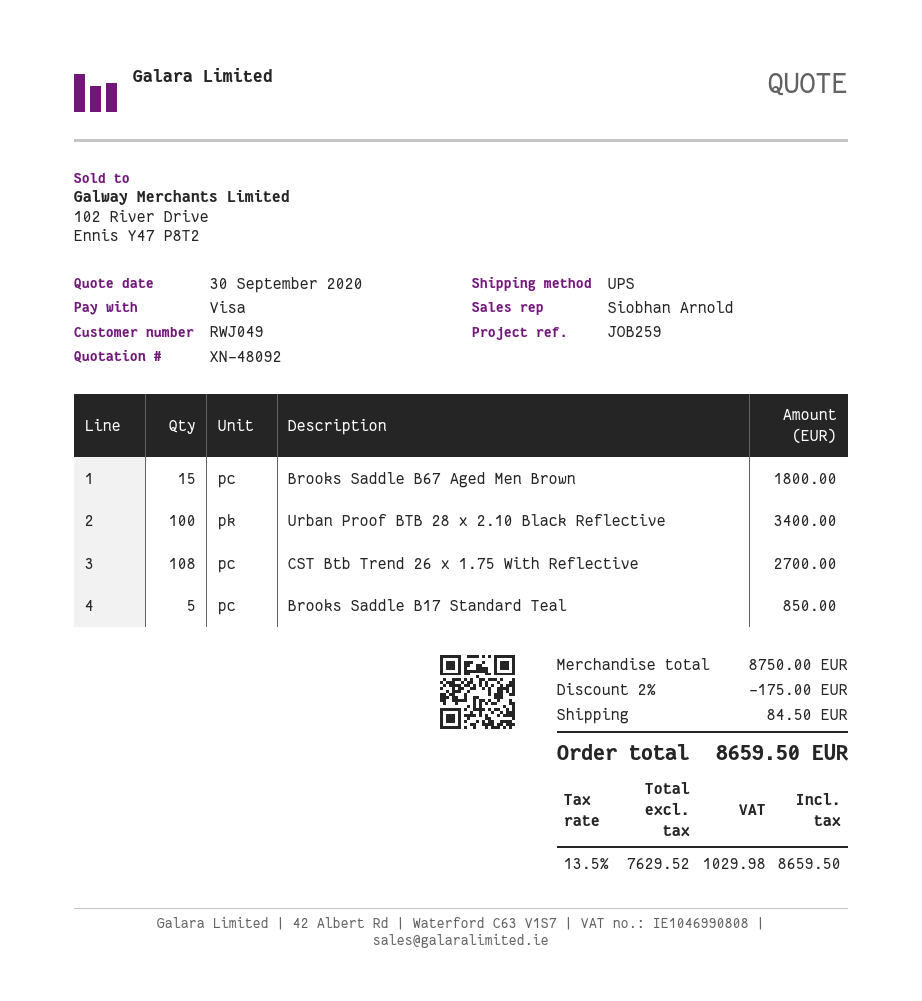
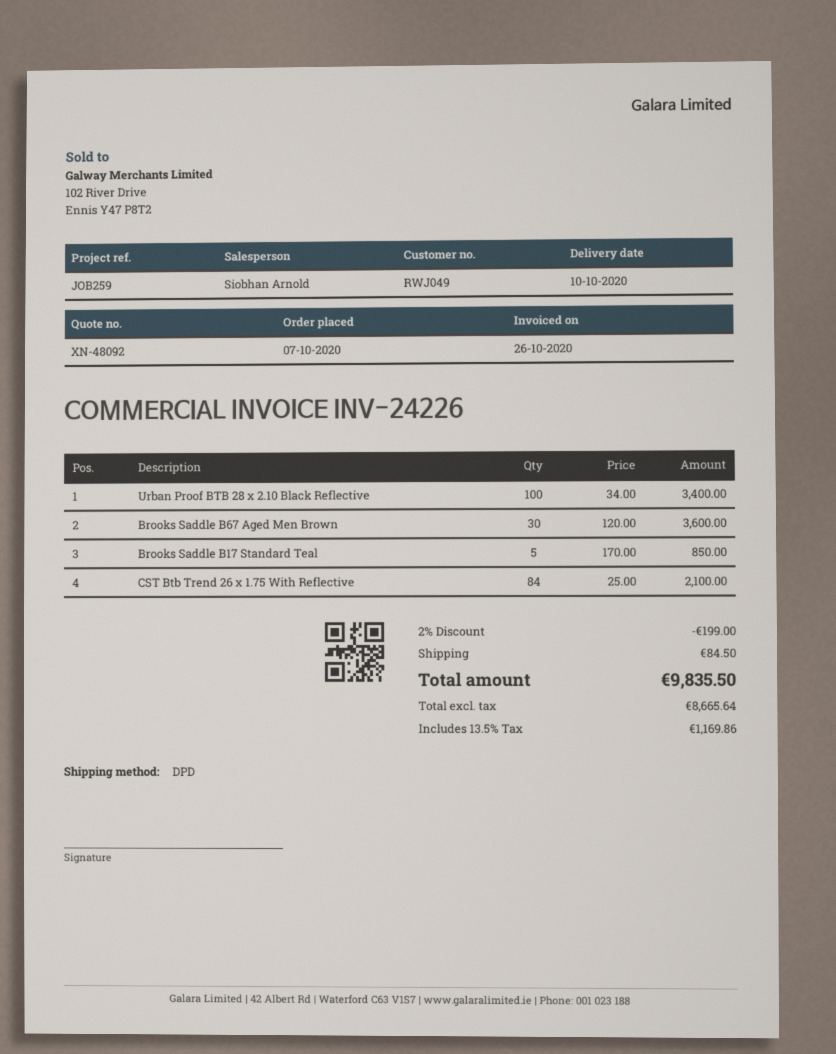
shipping method: UPS -> DPD
Brooks Saddle B67 Aged Men Brown: 15 for 1800.00 -> 30 for 3600.00
CST Btb Trend 26 x 1.75 With Reflective: 108 for 2700.00 -> 84 for 2100.00
discount: 2% = 175.00 -> 2% = 199.00
net: 7629.52 -> 8665.64
tax: 13.5% = 1029.98 -> 13.5% = 1169.86
total: 8659.50 -> 9835.50

